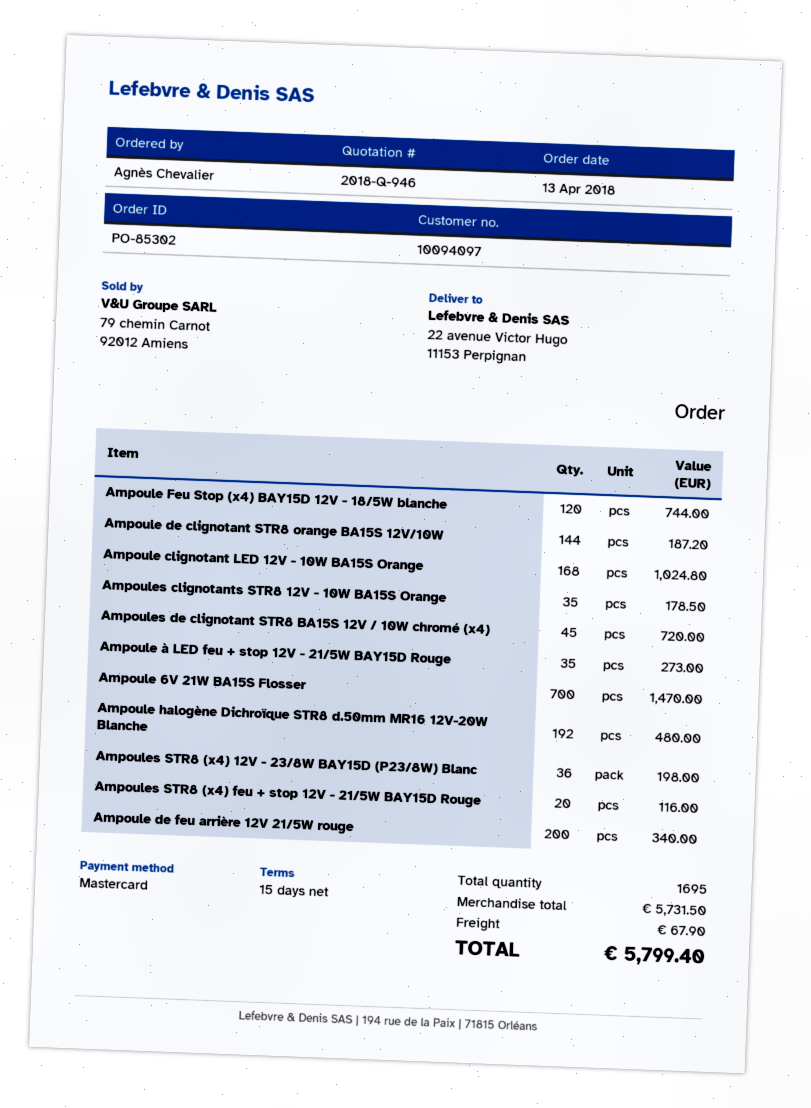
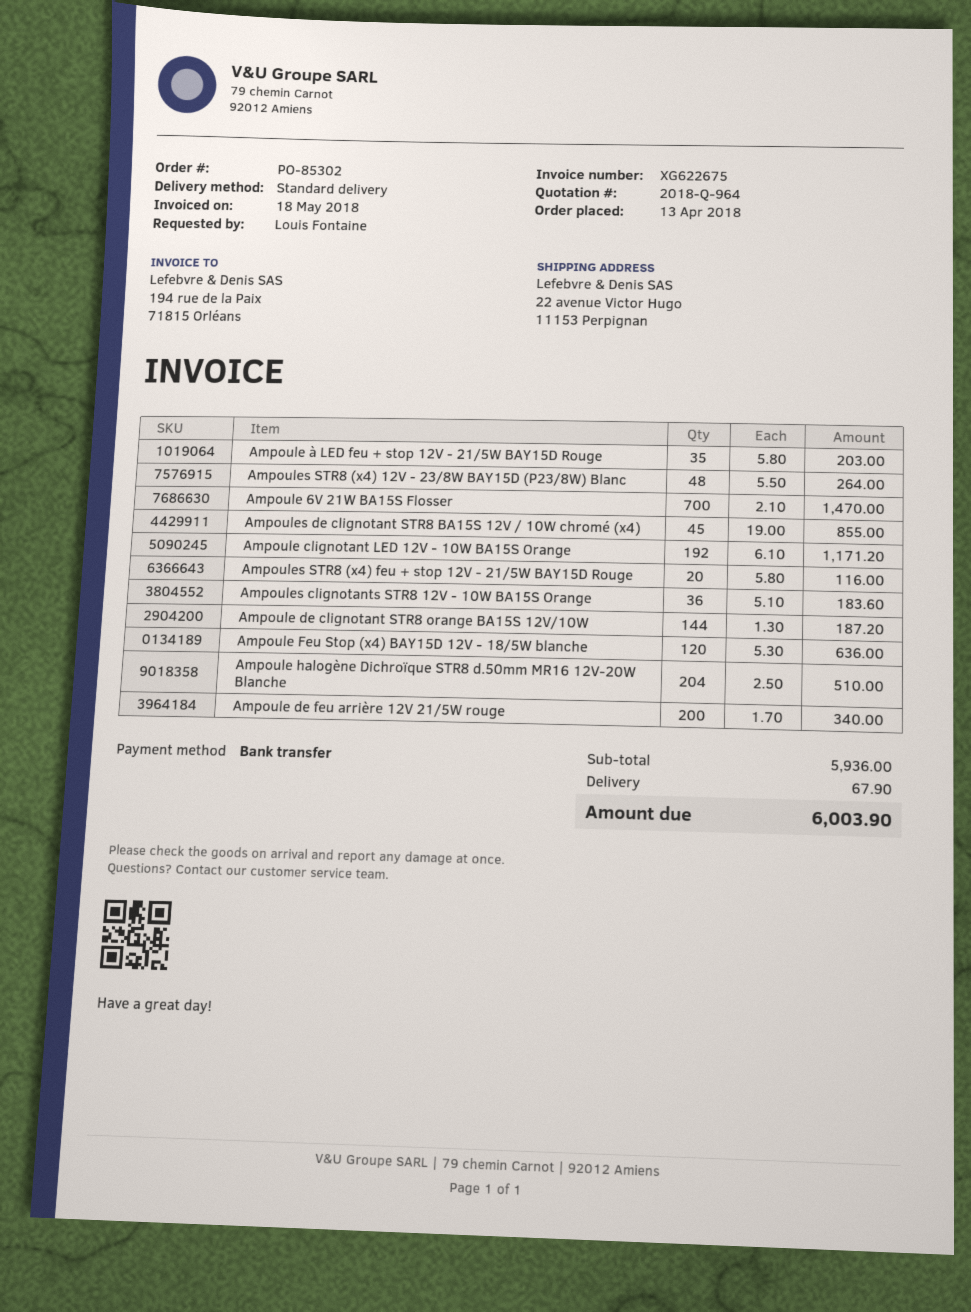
quote number: 2018-Q-946 -> 2018-Q-964
ordered by: Agnès Chevalier -> Louis Fontaine
payment method: Mastercard -> bank transfer
Ampoule Feu Stop (x4) BAY15D 12V - 18/5W blanche: 120 for 744.00 -> 120 for 636.00
Ampoule clignotant LED 12V - 10W BA15S Orange: 168 for 1024.80 -> 192 for 1171.20
Ampoules clignotants STR8 12V - 10W BA15S Orange: 35 for 178.50 -> 36 for 183.60
Ampoules de clignotant STR8 BA15S 12V / 10W chromé (x4): 45 for 720.00 -> 45 for 855.00
Ampoule à LED feu + stop 12V - 21/5W BAY15D Rouge: 35 for 273.00 -> 35 for 203.00
Ampoule halogène Dichroïque STR8 d.50mm MR16 12V-20W Blanche: 192 for 480.00 -> 204 for 510.00
Ampoules STR8 (x4) 12V - 23/8W BAY15D (P23/8W) Blanc: 36 for 198.00 -> 48 for 264.00
subtotal: 5731.50 -> 5936.00
total: 5799.40 -> 6003.90

